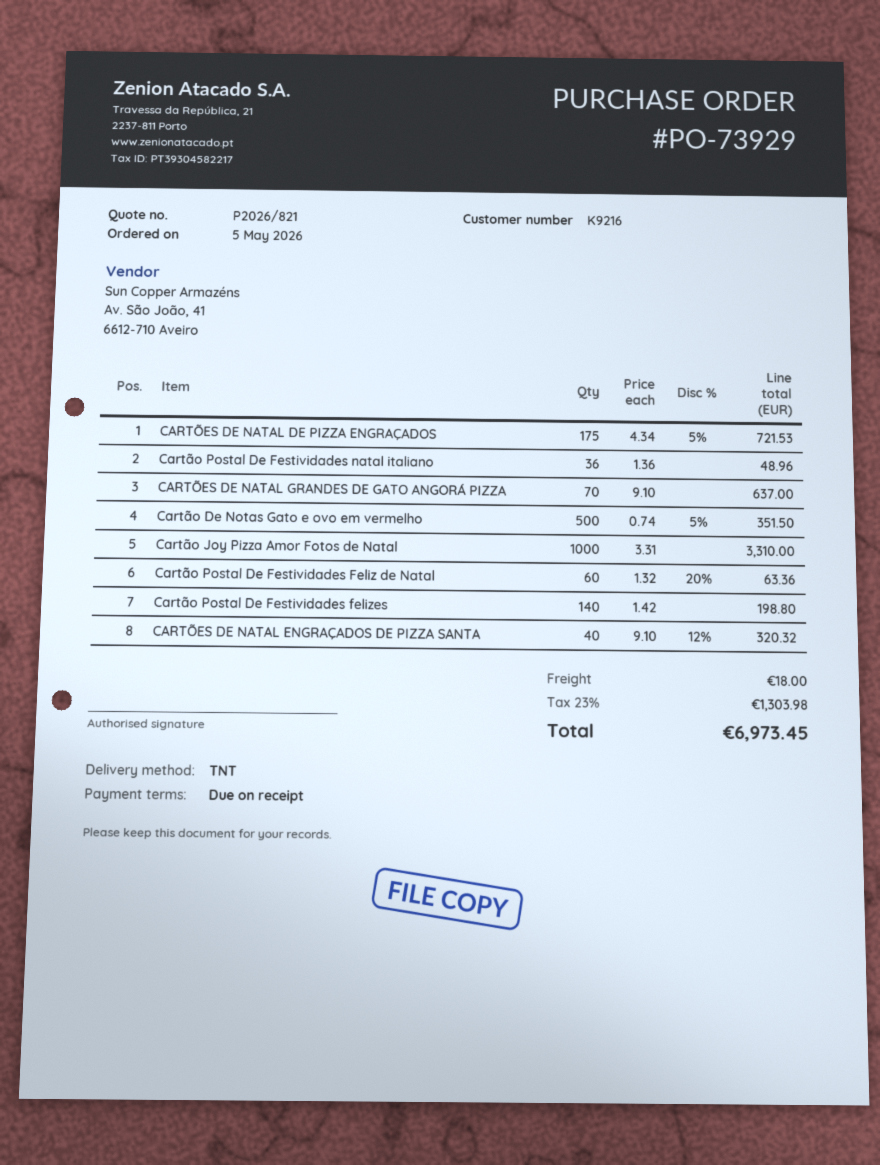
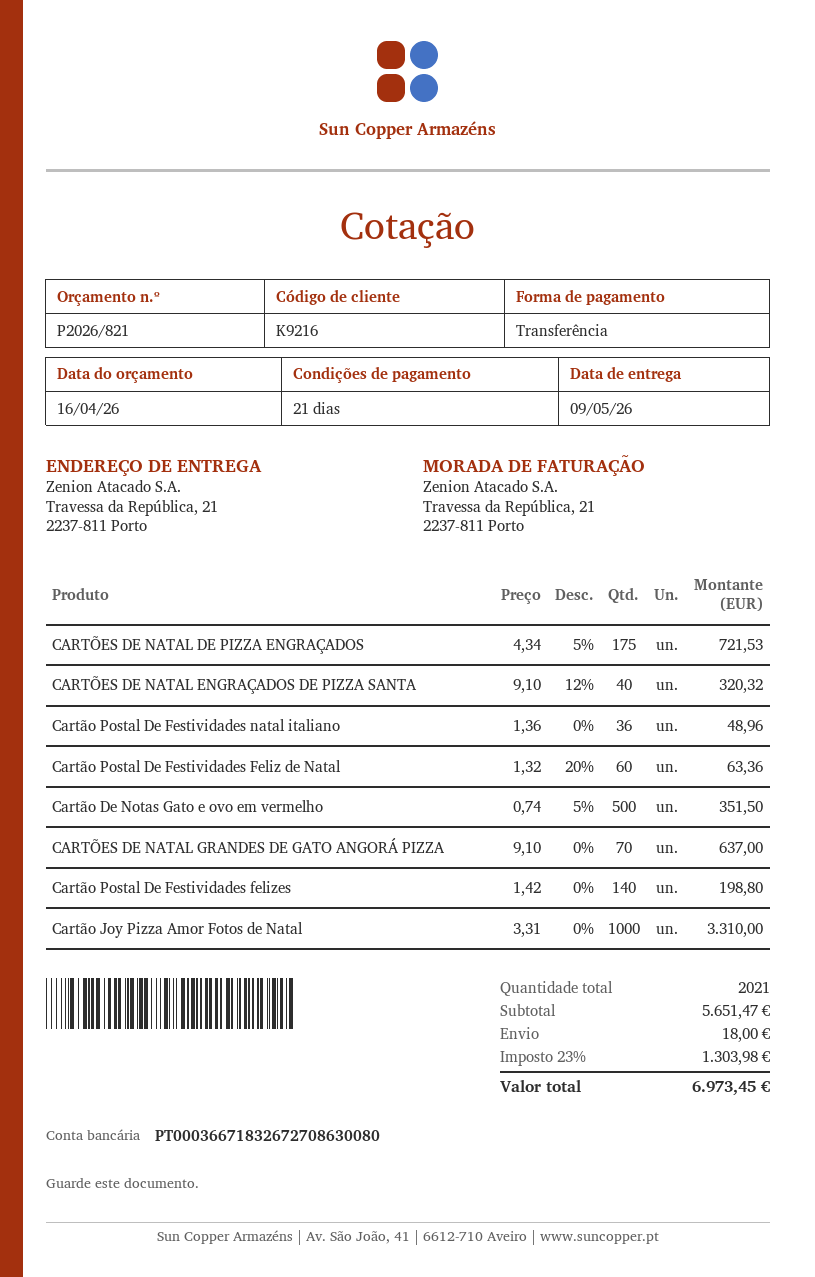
payment terms: on receipt -> 21 days

